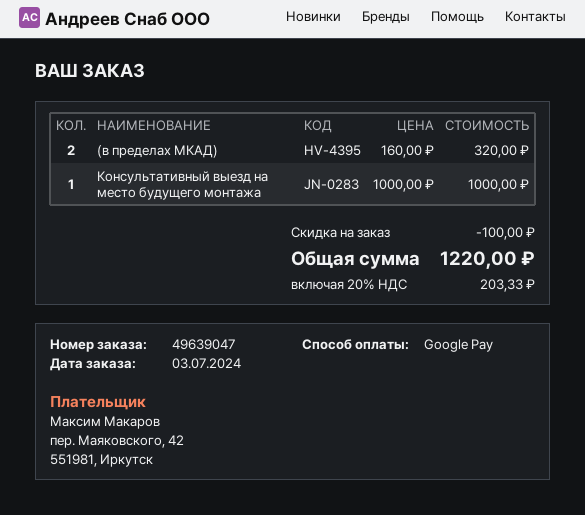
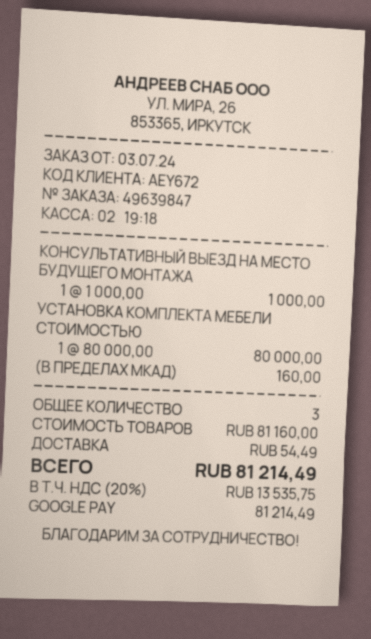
order number: 49639047 -> 49639847
(в пределах МКАД): 2 x 160.00 = 320.00 -> 1 x 160.00 = 160.00
УСТАНОВКА КОМПЛЕКТА МЕБЕЛИ СТОИМОСТЬЮ: none -> 1 x 80000.00 = 80000.00
discount: 100.00 -> none
shipping: none -> 54.49
tax: 20% = 203.33 -> 20% = 13535.75
total: 1220.00 -> 81214.49

